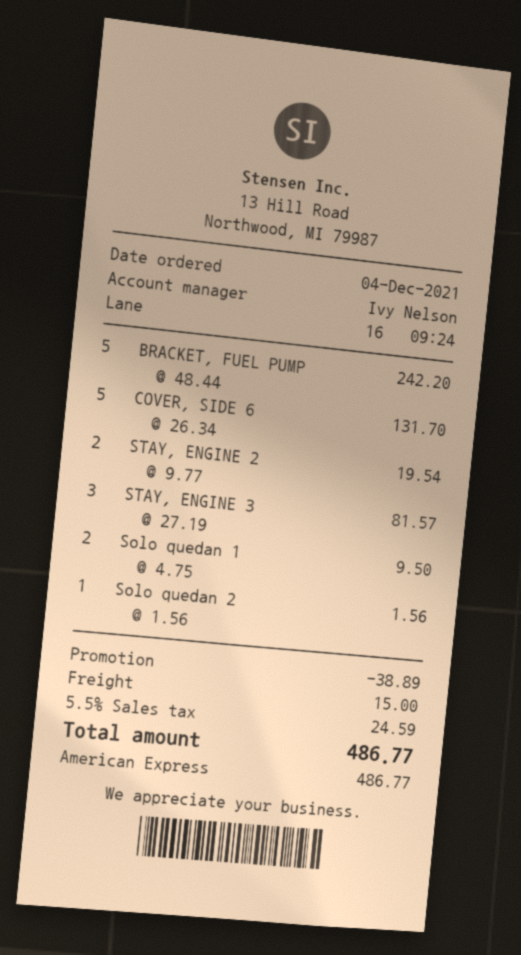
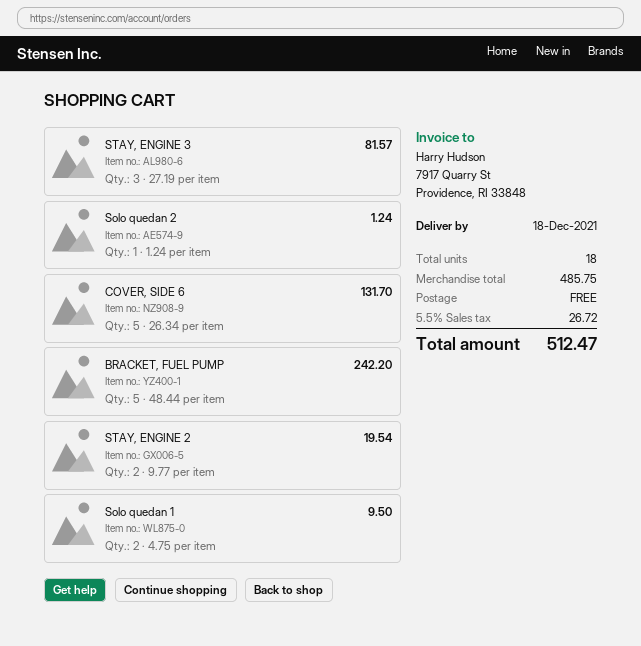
Solo quedan 2: 1 x 1.56 = 1.56 -> 1 x 1.24 = 1.24
discount: 38.89 -> none
shipping: 15.00 -> 0.00
tax: 5.5% = 24.59 -> 5.5% = 26.72
total: 486.77 -> 512.47

